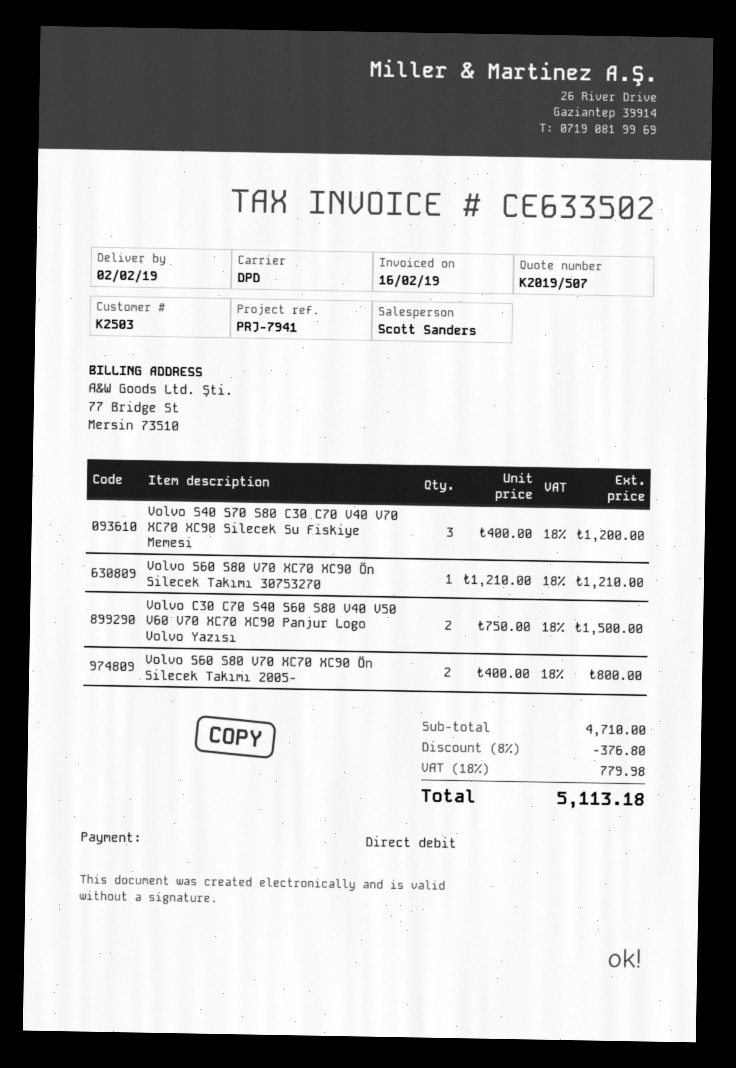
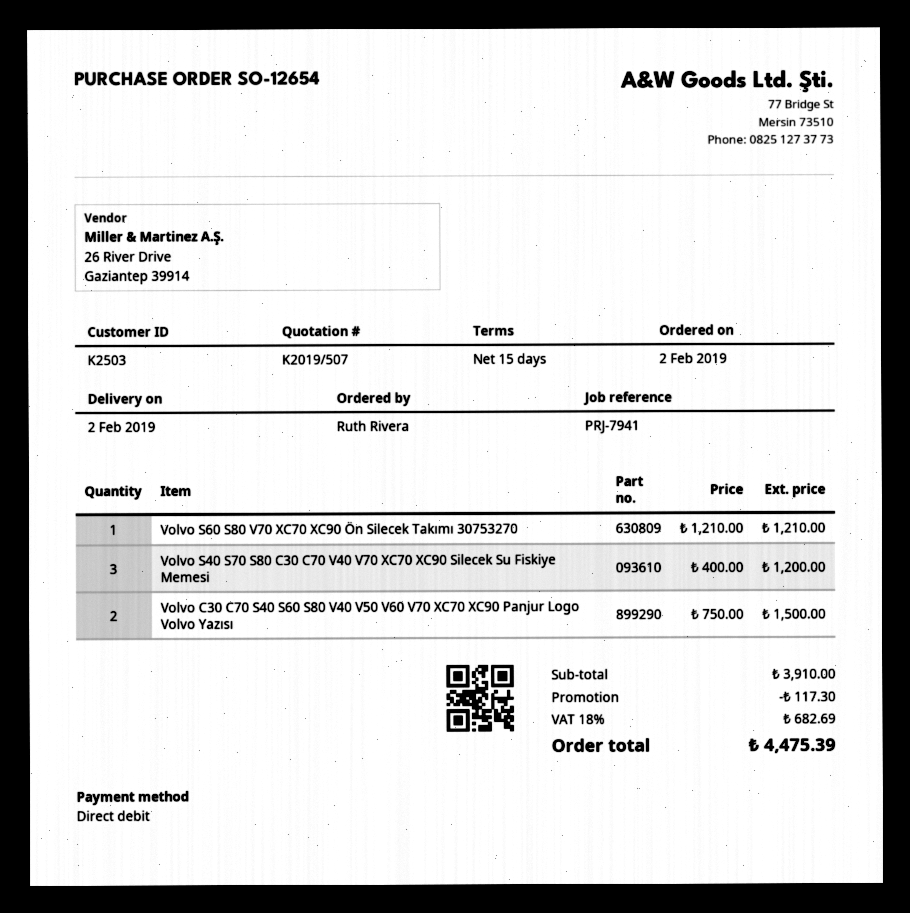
Volvo S60 S80 V70 XC70 XC90 Ön Silecek Takımı 2005-: 2 x 400.00 = 800.00 -> none
subtotal: 4710.00 -> 3910.00
discount: 376.80 -> 117.30
tax: 18% = 779.98 -> 18% = 682.69
total: 5113.18 -> 4475.39

